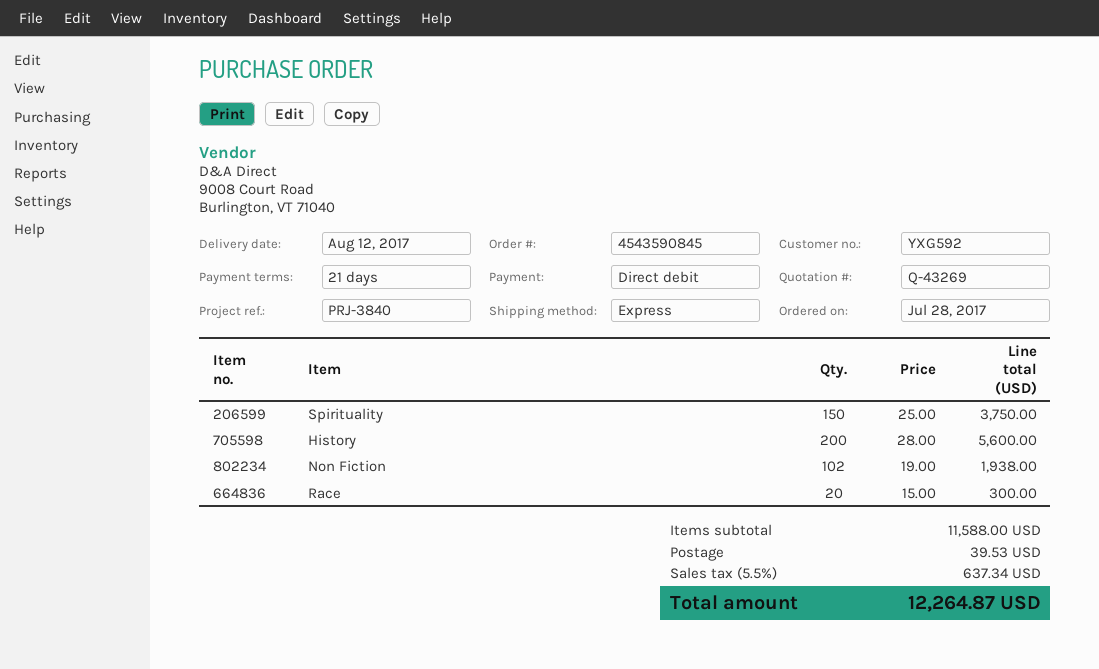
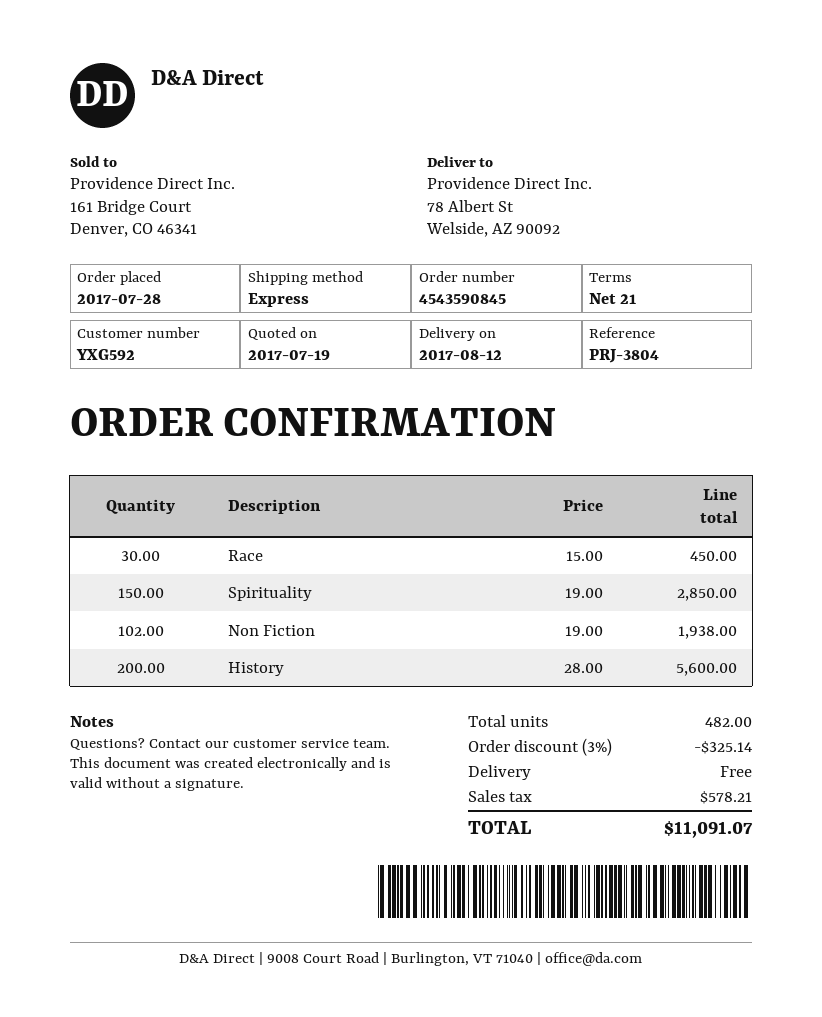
reference: PRJ-3840 -> PRJ-3804
Spirituality: 150 x 25.00 = 3750.00 -> 150 x 19.00 = 2850.00
Race: 20 x 15.00 = 300.00 -> 30 x 15.00 = 450.00
discount: none -> 3% = 325.14
shipping: 39.53 -> 0.00
tax: 637.34 -> 578.21
total: 12264.87 -> 11091.07

